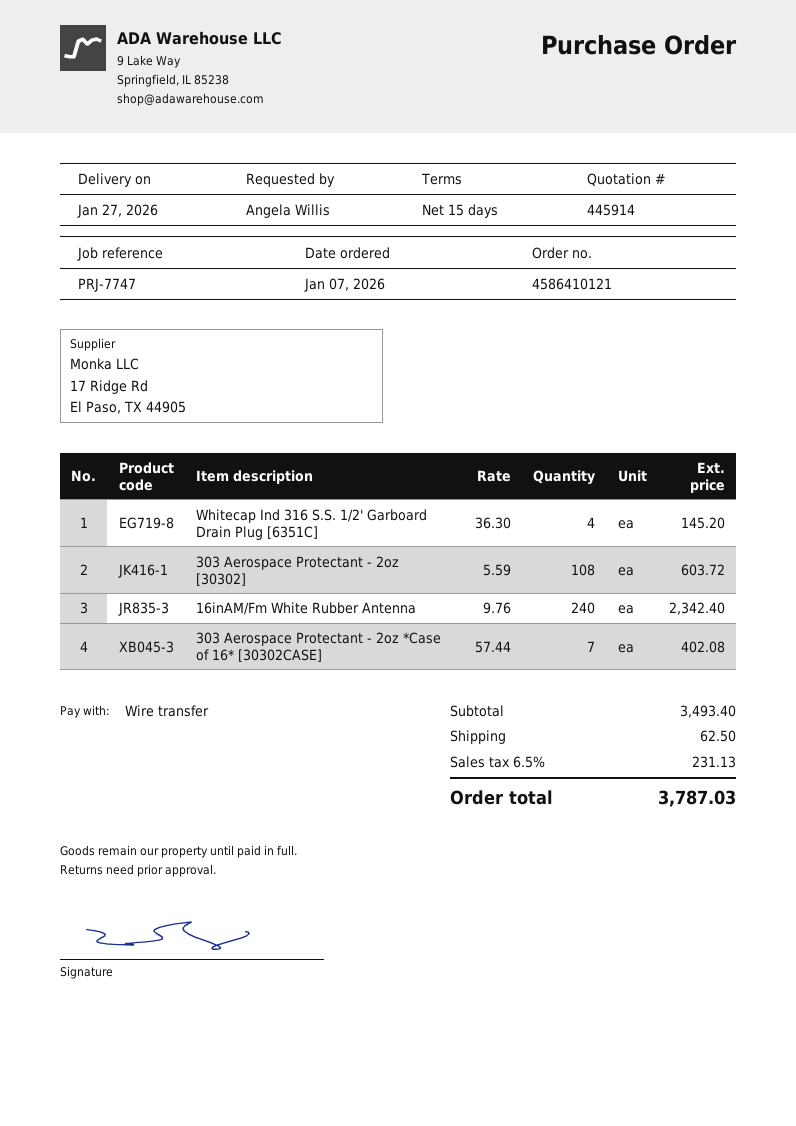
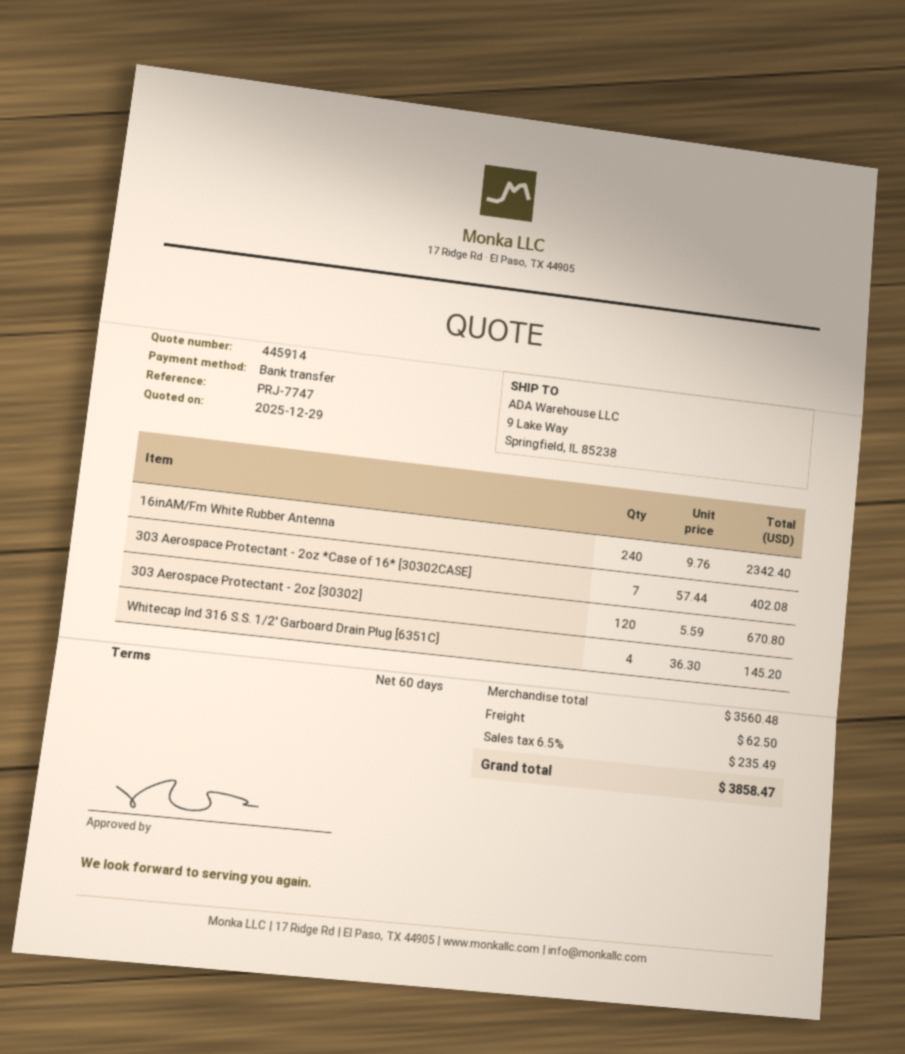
payment terms: 15 days -> 60 days
303 Aerospace Protectant - 2oz [30302]: 108 x 5.59 = 603.72 -> 120 x 5.59 = 670.80
subtotal: 3493.40 -> 3560.48
tax: 6.5% = 231.13 -> 6.5% = 235.49
total: 3787.03 -> 3858.47

